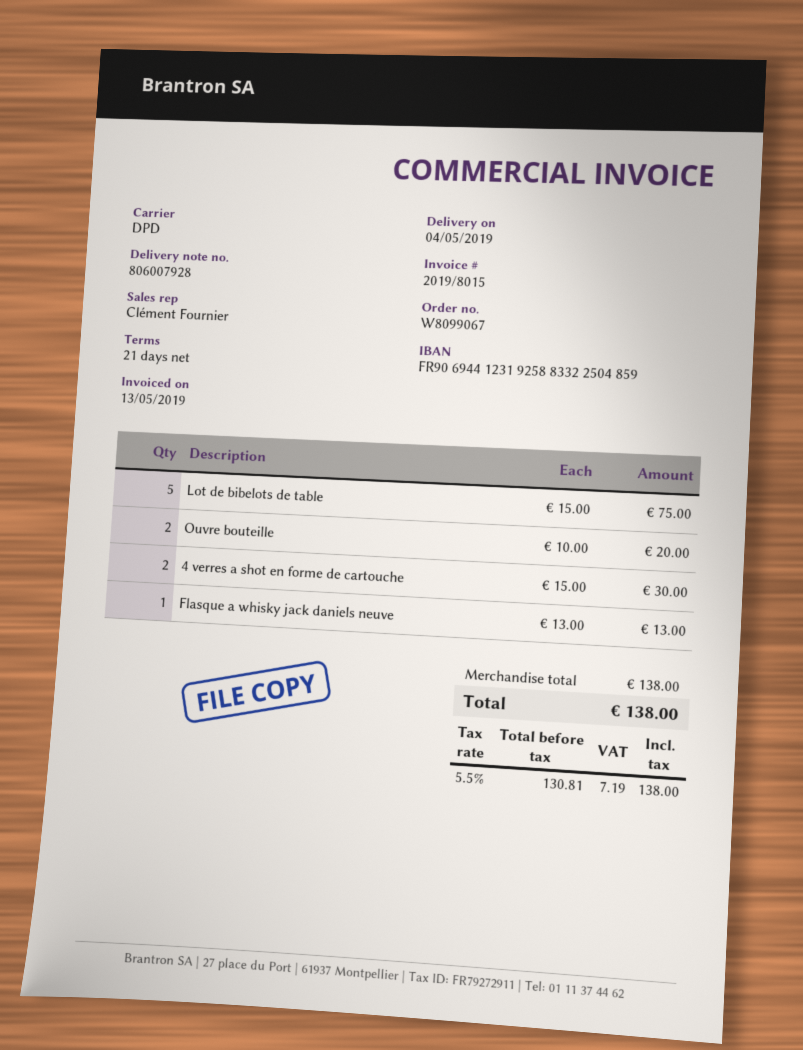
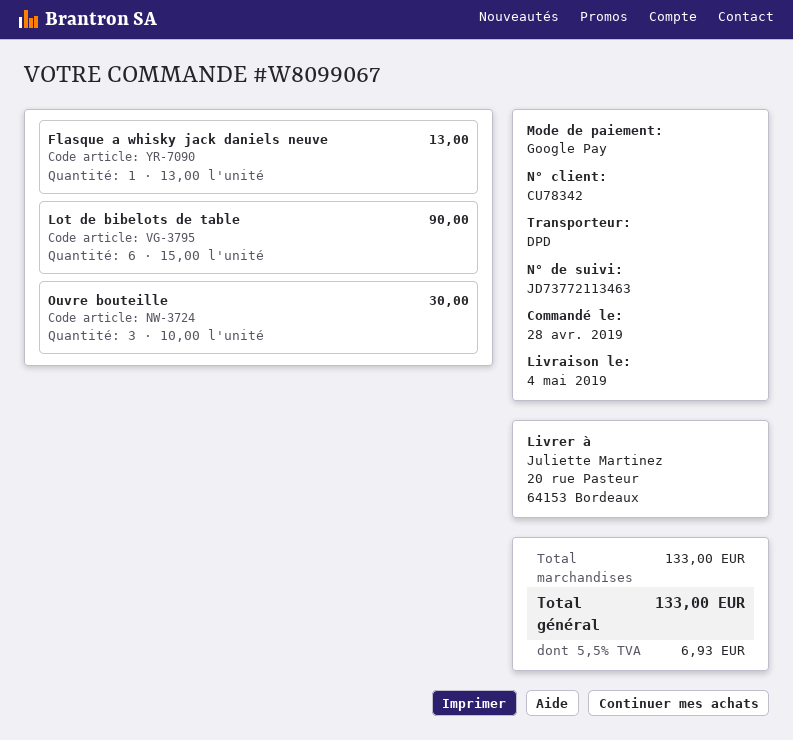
Lot de bibelots de table: 5 x 15.00 = 75.00 -> 6 x 15.00 = 90.00
Ouvre bouteille: 2 x 10.00 = 20.00 -> 3 x 10.00 = 30.00
4 verres a shot en forme de cartouche: 2 x 15.00 = 30.00 -> none
subtotal: 138.00 -> 133.00
tax: 5.5% = 7.19 -> 5.5% = 6.93
total: 138.00 -> 133.00

